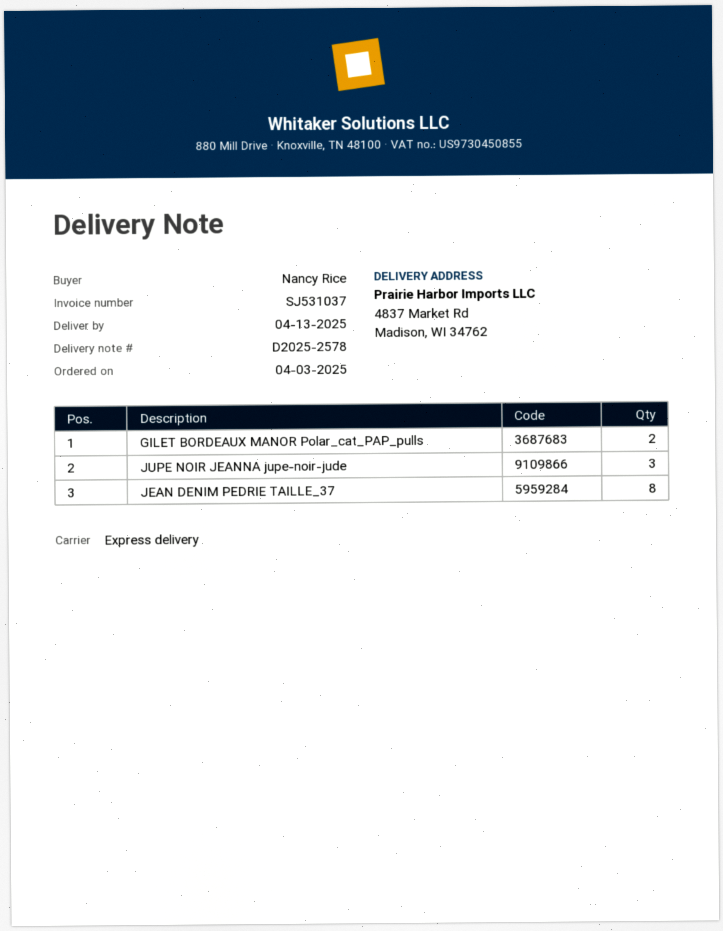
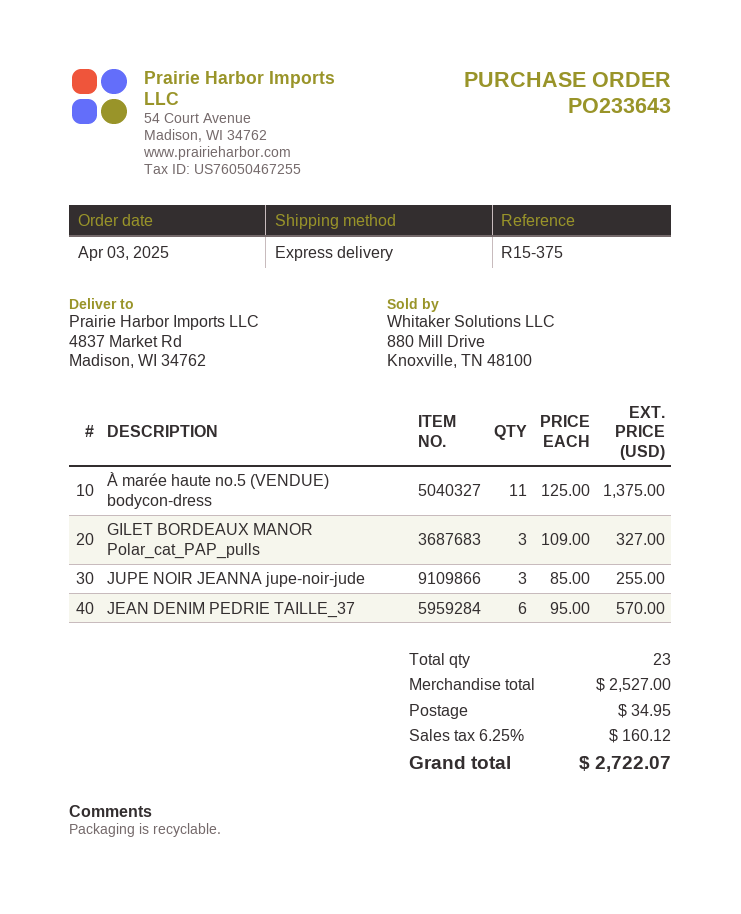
GILET BORDEAUX MANOR Polar_cat_PAP_pulls: 2 -> 3
JEAN DENIM PEDRIE TAILLE_37: 8 -> 6
À marée haute no.5 (VENDUE) bodycon-dress: none -> 11

